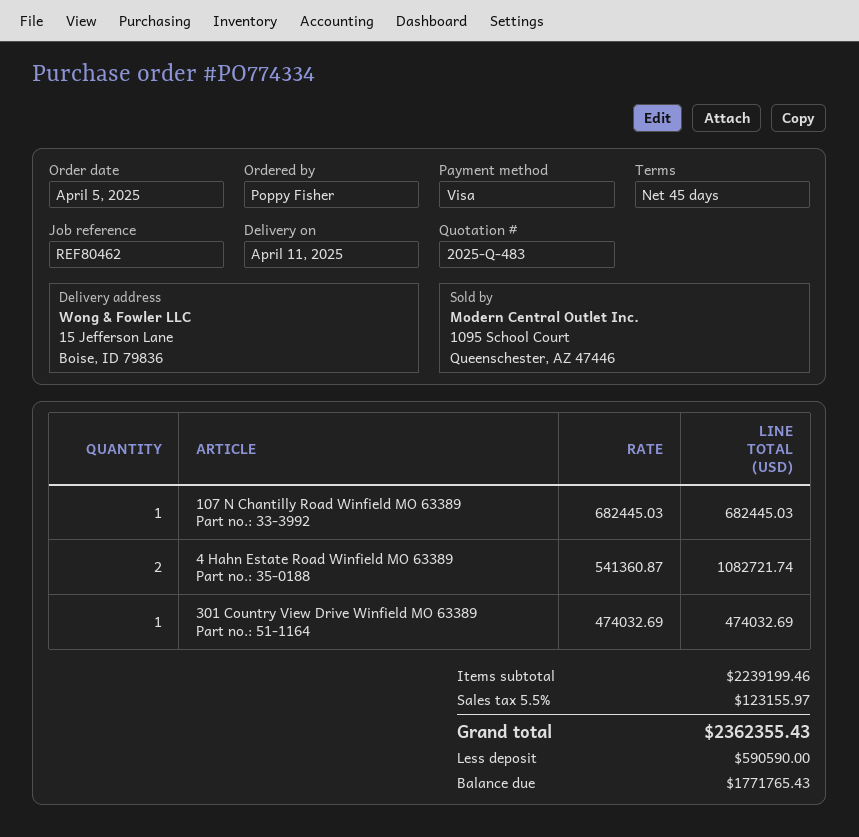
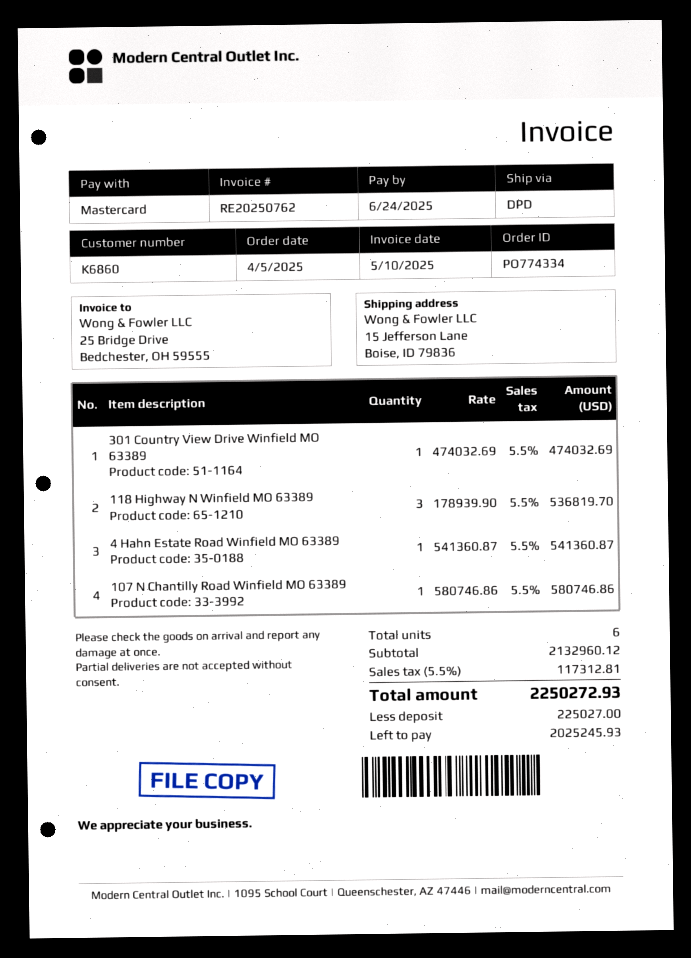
payment method: Visa -> Mastercard
107 N Chantilly Road Winfield MO 63389: 1 x 682445.03 = 682445.03 -> 1 x 580746.86 = 580746.86
4 Hahn Estate Road Winfield MO 63389: 2 x 541360.87 = 1082721.74 -> 1 x 541360.87 = 541360.87
118 Highway N Winfield MO 63389: none -> 3 x 178939.90 = 536819.70
subtotal: 2239199.46 -> 2132960.12
tax: 5.5% = 123155.97 -> 5.5% = 117312.81
total: 2362355.43 -> 2250272.93
deposit: 590590.00 -> 225027.00
balance: 1771765.43 -> 2025245.93

